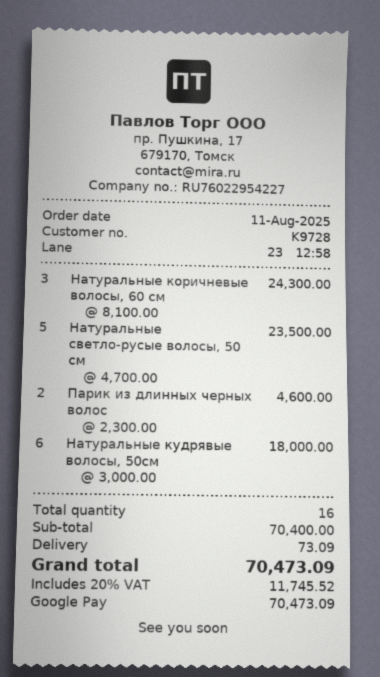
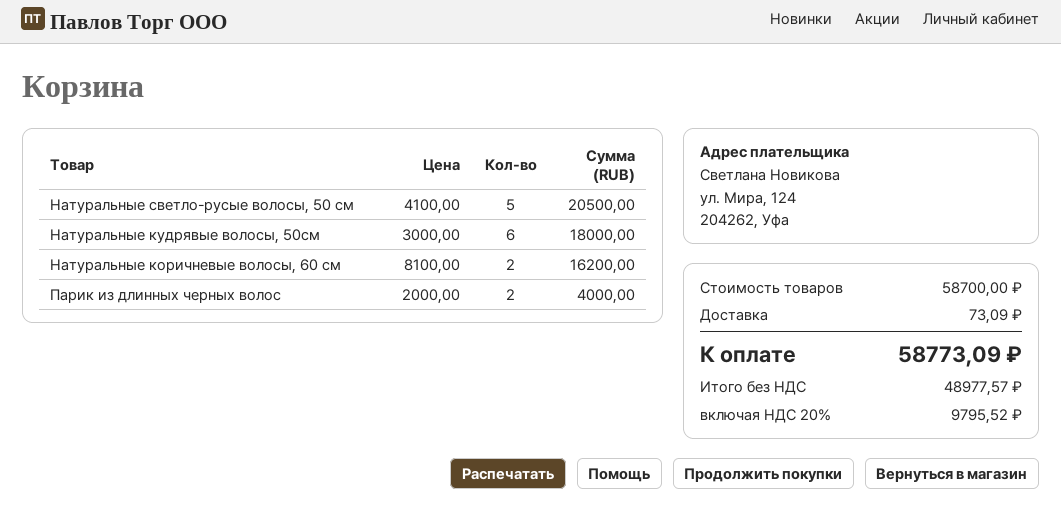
Натуральные коричневые волосы, 60 см: 3 x 8100.00 = 24300.00 -> 2 x 8100.00 = 16200.00
Натуральные светло-русые волосы, 50 см: 5 x 4700.00 = 23500.00 -> 5 x 4100.00 = 20500.00
Парик из длинных черных волос: 2 x 2300.00 = 4600.00 -> 2 x 2000.00 = 4000.00
subtotal: 70400.00 -> 58700.00
tax: 20% = 11745.52 -> 20% = 9795.52
total: 70473.09 -> 58773.09

